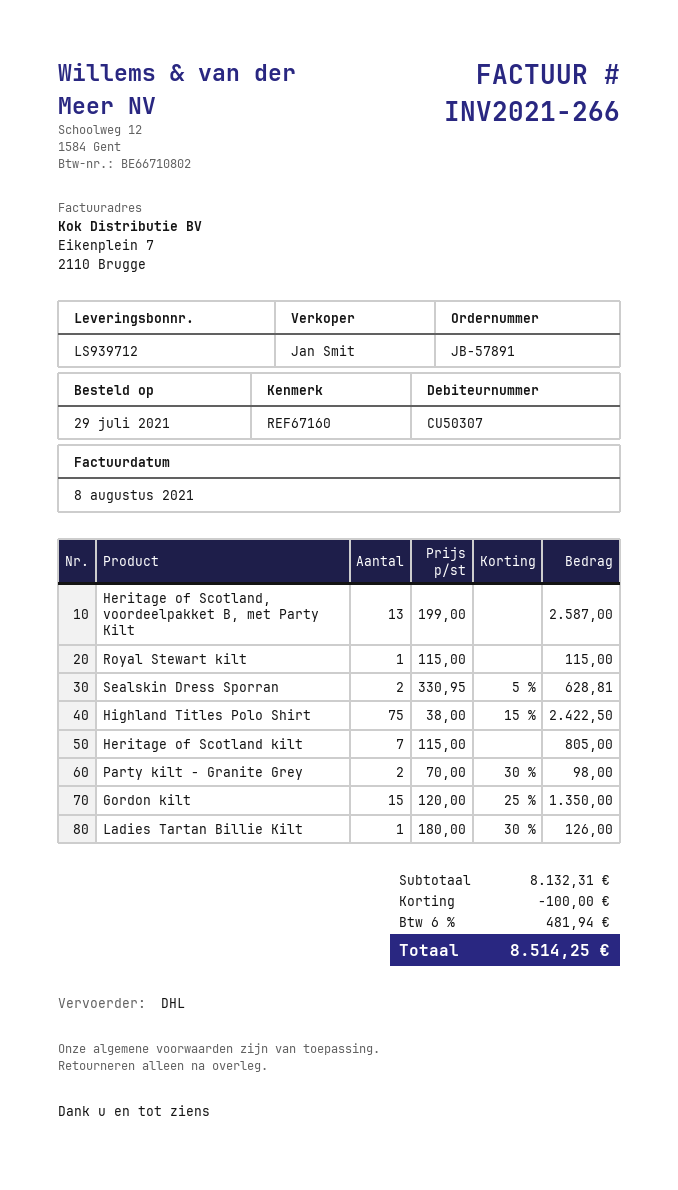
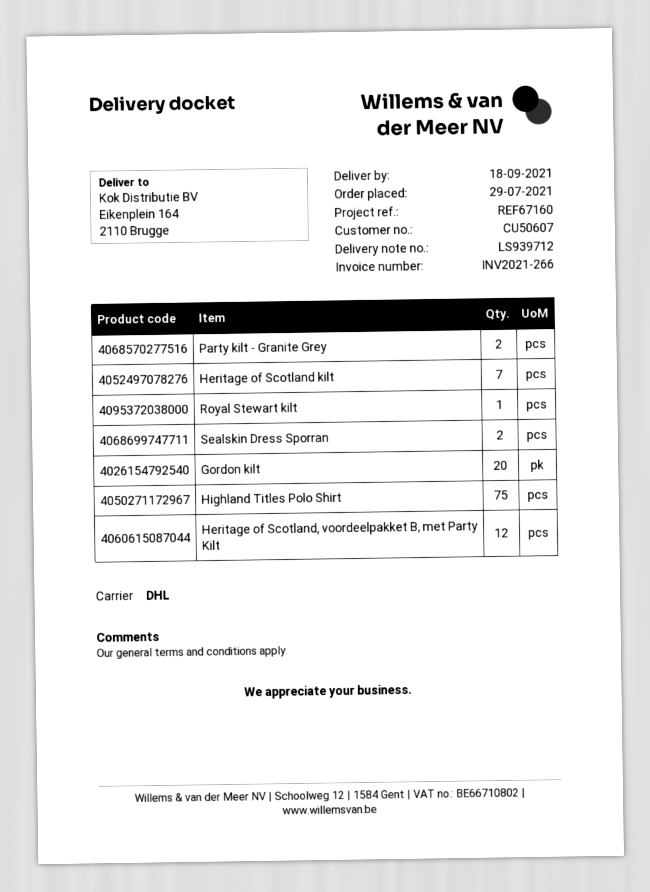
customer number: CU50307 -> CU50607
Heritage of Scotland, voordeelpakket B, met Party Kilt: 13 -> 12
Gordon kilt: 15 -> 20
Ladies Tartan Billie Kilt: 1 -> none

